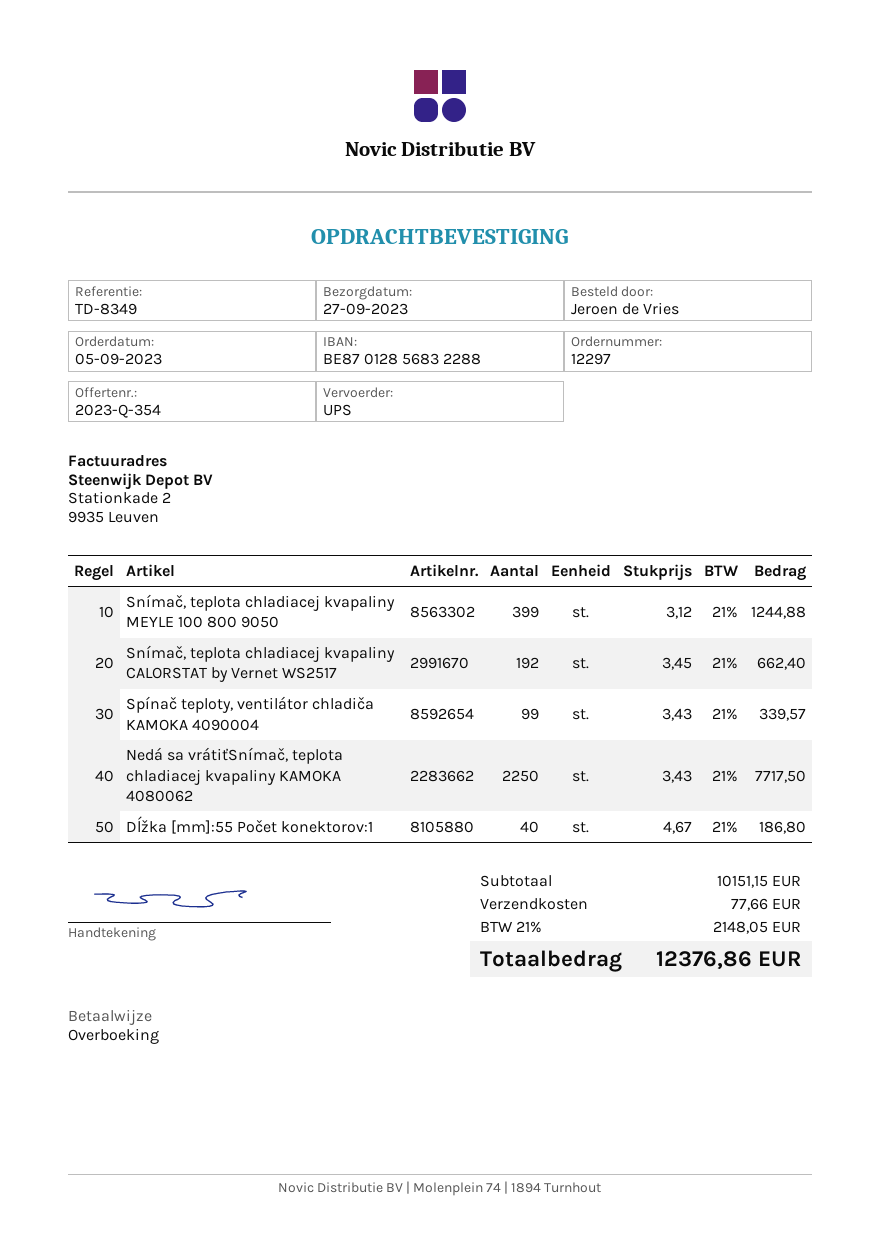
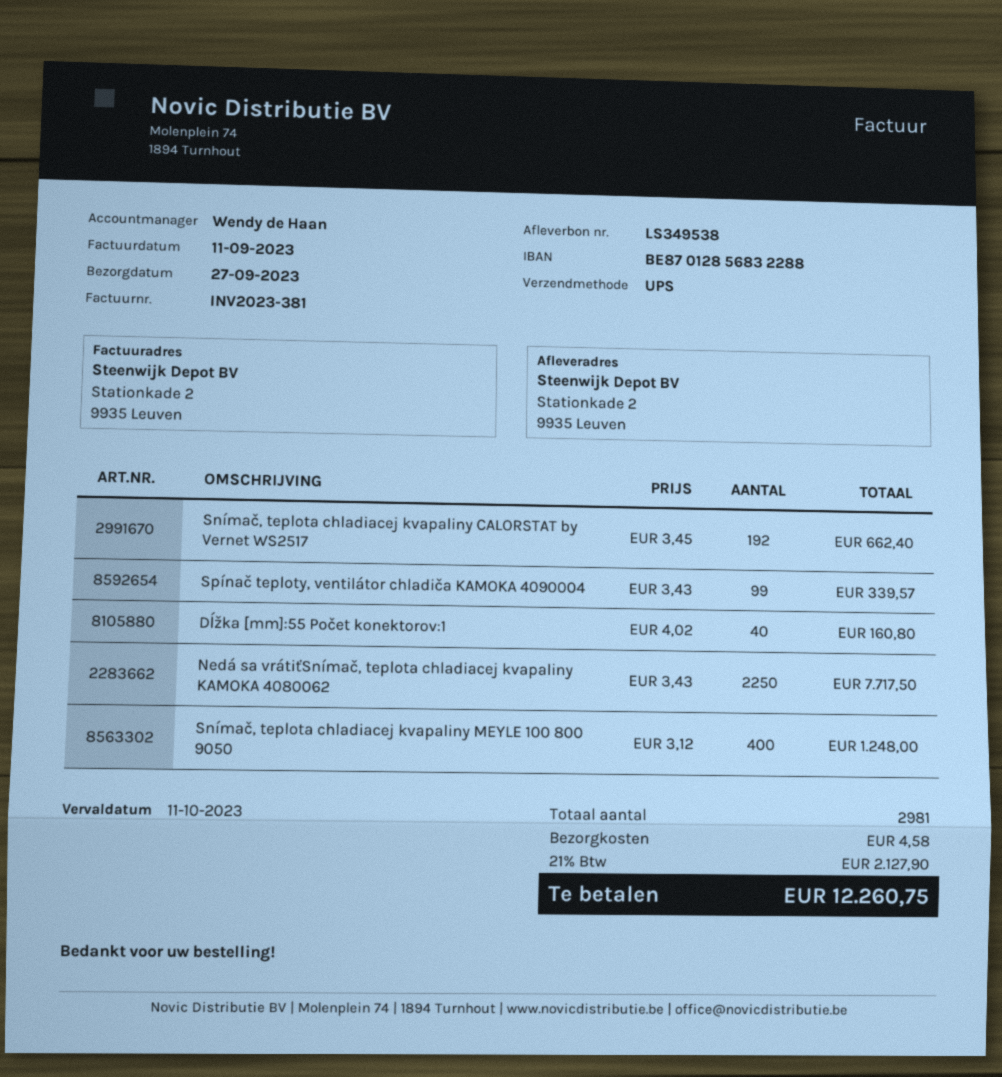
Snímač, teplota chladiacej kvapaliny MEYLE 100 800 9050: 399 x 3.12 = 1244.88 -> 400 x 3.12 = 1248.00
Dĺžka [mm]:55 Počet konektorov:1: 40 x 4.67 = 186.80 -> 40 x 4.02 = 160.80
shipping: 77.66 -> 4.58
tax: 21% = 2148.05 -> 21% = 2127.90
total: 12376.86 -> 12260.75

